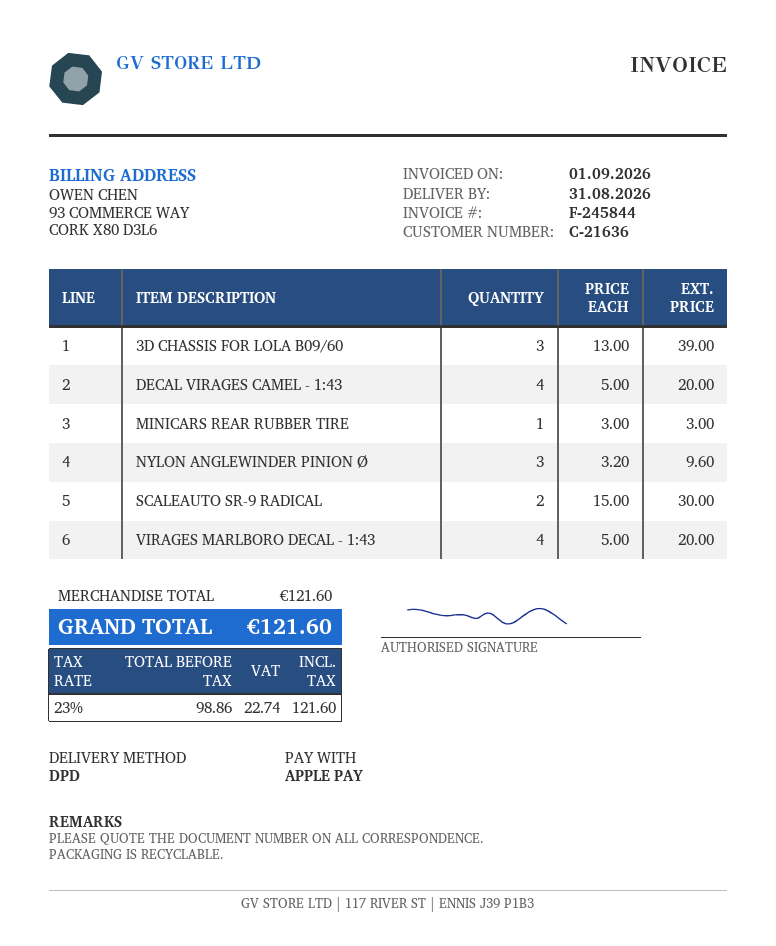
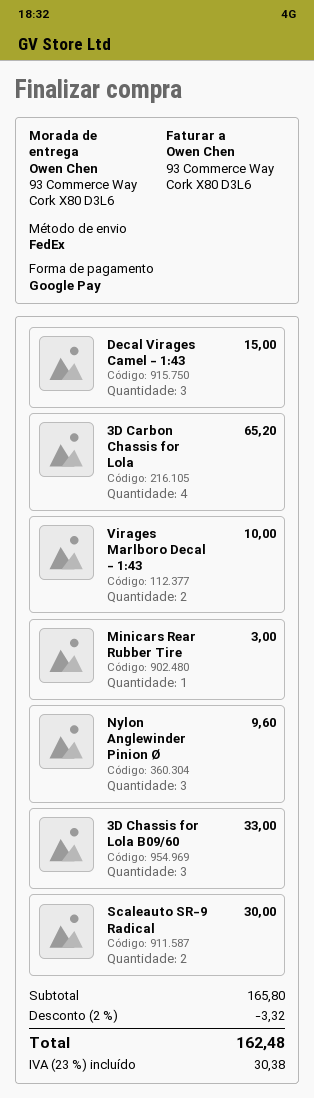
payment method: Apple Pay -> Google Pay
shipping method: DPD -> FedEx
3D CHASSIS FOR LOLA B09/60: 3 for 39.00 -> 3 for 33.00
DECAL VIRAGES CAMEL - 1:43: 4 for 20.00 -> 3 for 15.00
VIRAGES MARLBORO DECAL - 1:43: 4 for 20.00 -> 2 for 10.00
3D Carbon Chassis for Lola: none -> 4 for 65.20
subtotal: 121.60 -> 165.80
discount: none -> 2% = 3.32
tax: 23% = 22.74 -> 23% = 30.38
total: 121.60 -> 162.48

